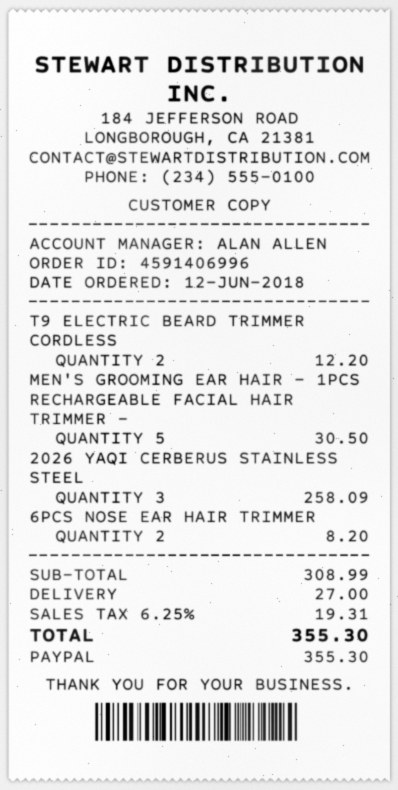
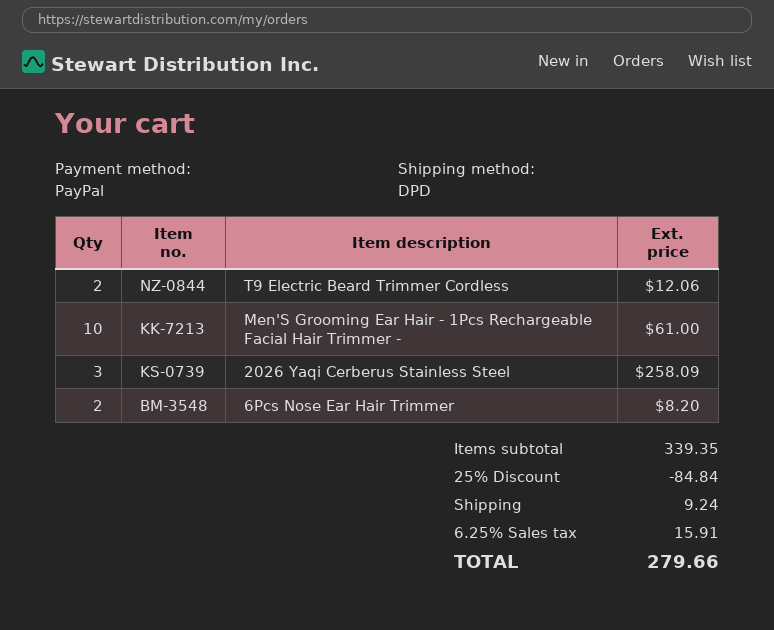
T9 ELECTRIC BEARD TRIMMER CORDLESS: 2 for 12.20 -> 2 for 12.06
MEN'S GROOMING EAR HAIR - 1PCS RECHARGEABLE FACIAL HAIR TRIMMER -: 5 for 30.50 -> 10 for 61.00
subtotal: 308.99 -> 339.35
discount: none -> 25% = 84.84
shipping: 27.00 -> 9.24
tax: 6.25% = 19.31 -> 6.25% = 15.91
total: 355.30 -> 279.66

